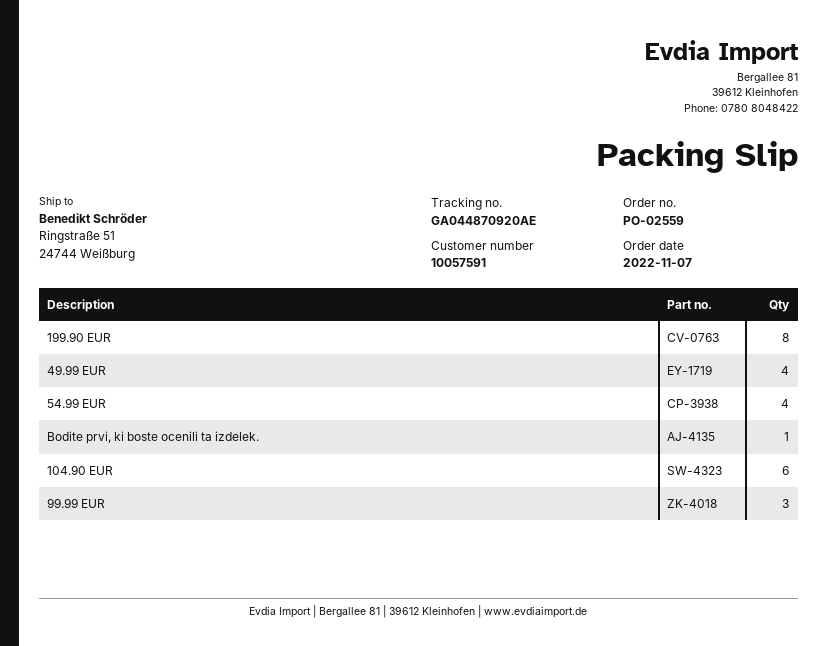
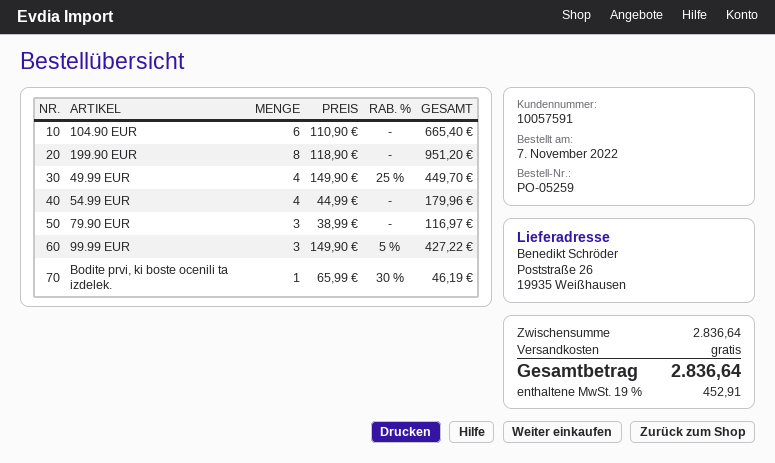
order number: PO-02559 -> PO-05259
ship to: Ringstraße 51, 24744 Weißburg -> Poststraße 26, 19935 Weißhausen
79.90 EUR: none -> 3

